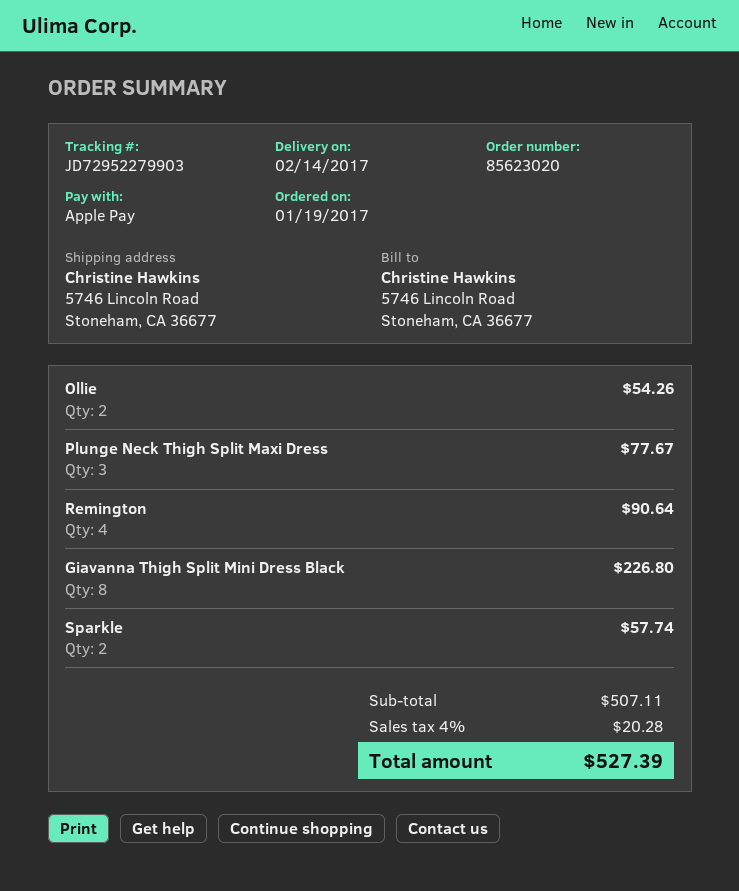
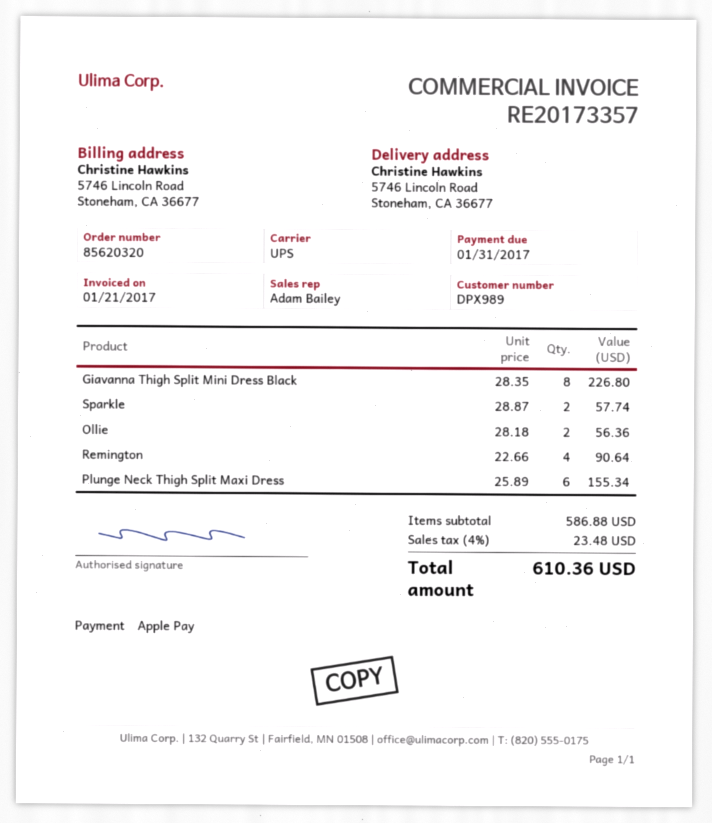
order number: 85623020 -> 85620320
Ollie: 2 for 54.26 -> 2 for 56.36
Plunge Neck Thigh Split Maxi Dress: 3 for 77.67 -> 6 for 155.34
subtotal: 507.11 -> 586.88
tax: 4% = 20.28 -> 4% = 23.48
total: 527.39 -> 610.36

